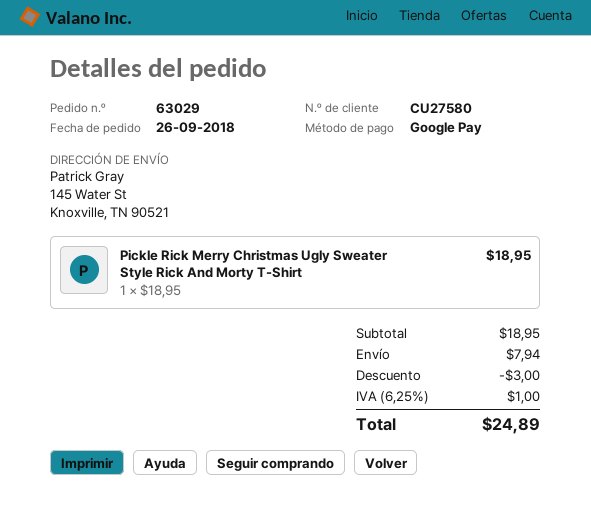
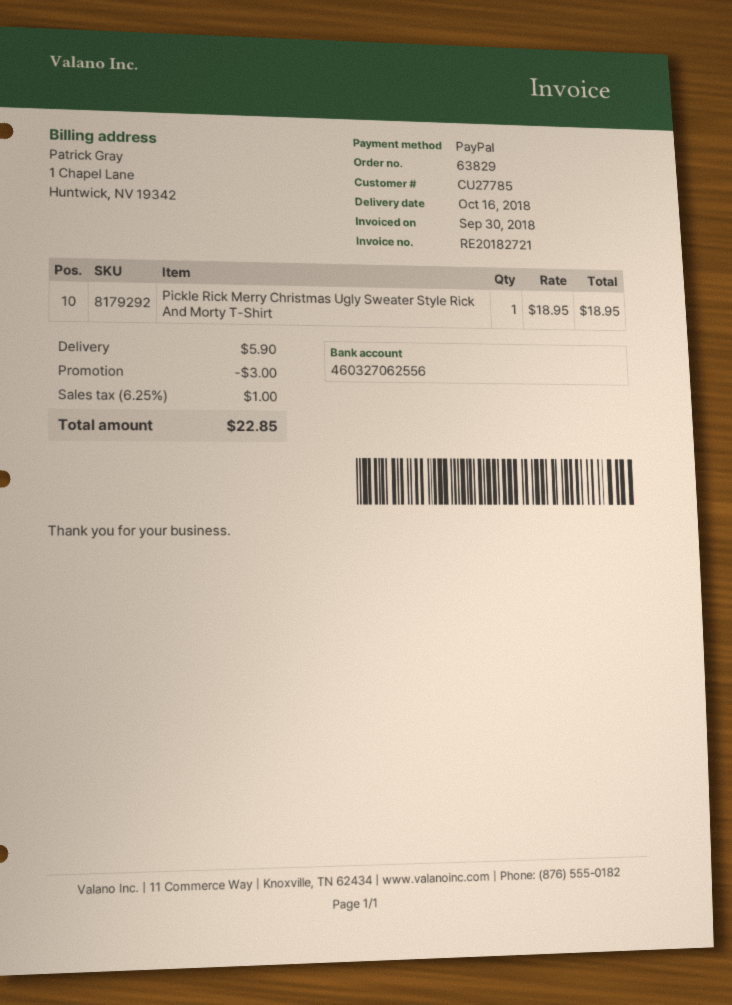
order number: 63029 -> 63829
customer number: CU27580 -> CU27785
payment method: Google Pay -> PayPal
shipping: 7.94 -> 5.90
total: 24.89 -> 22.85

